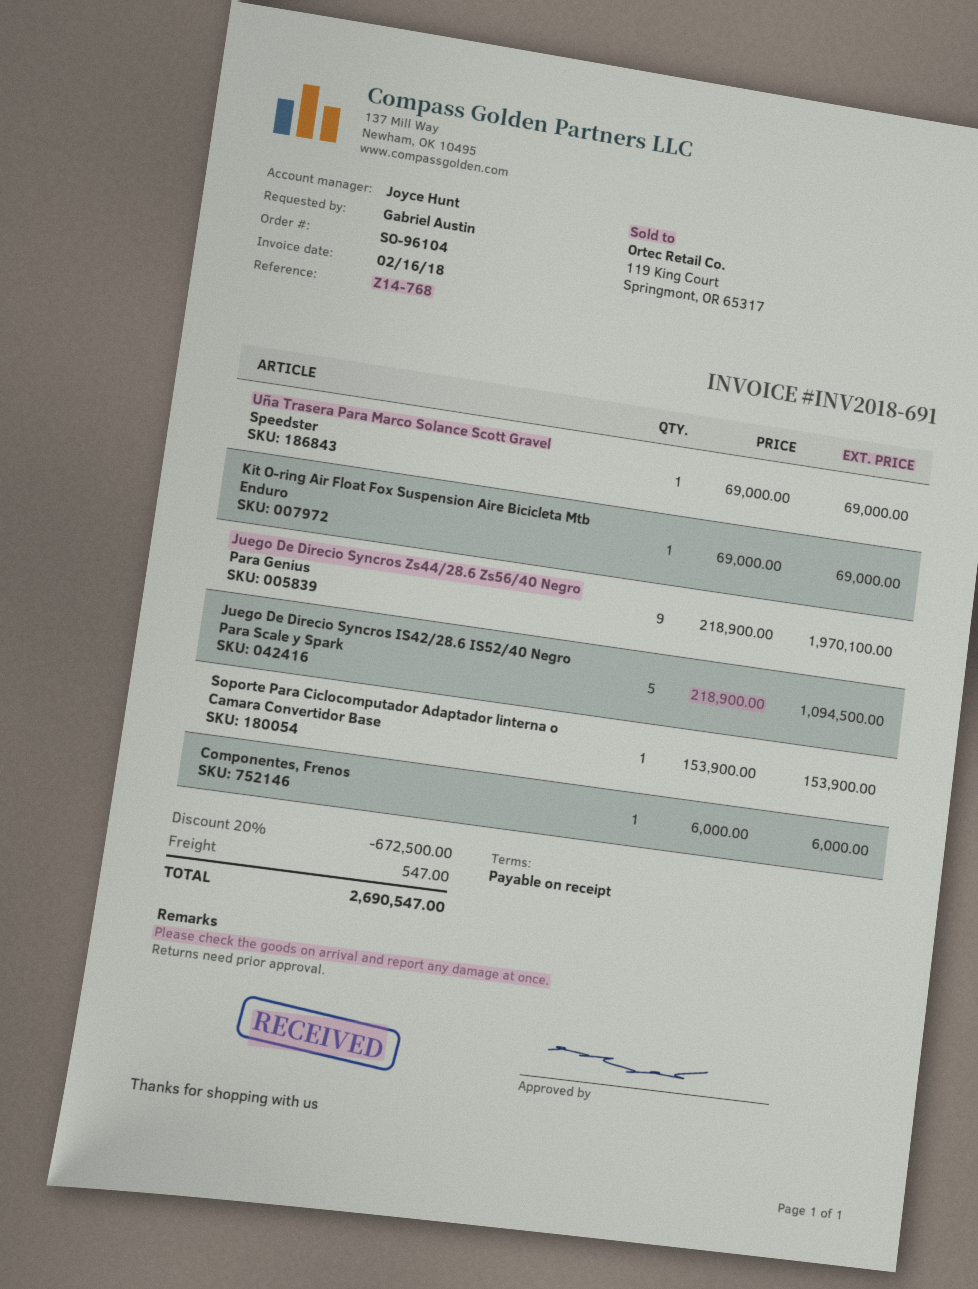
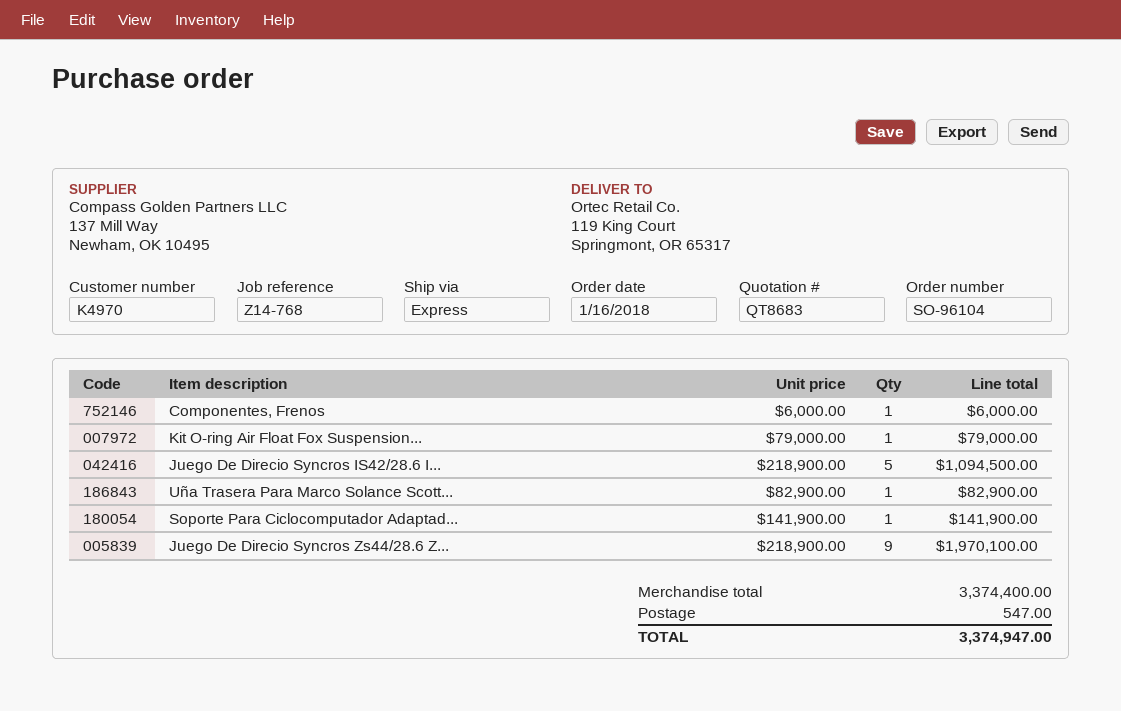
Uña Trasera Para Marco Solance Scott Gravel Speedster: 1 x 69000.00 = 69000.00 -> 1 x 82900.00 = 82900.00
Kit O-ring Air Float Fox Suspension Aire Bicicleta Mtb Enduro: 1 x 69000.00 = 69000.00 -> 1 x 79000.00 = 79000.00
Soporte Para Ciclocomputador Adaptador linterna o Camara Convertidor Base: 1 x 153900.00 = 153900.00 -> 1 x 141900.00 = 141900.00
discount: 20% = 672500.00 -> none
total: 2690547.00 -> 3374947.00

